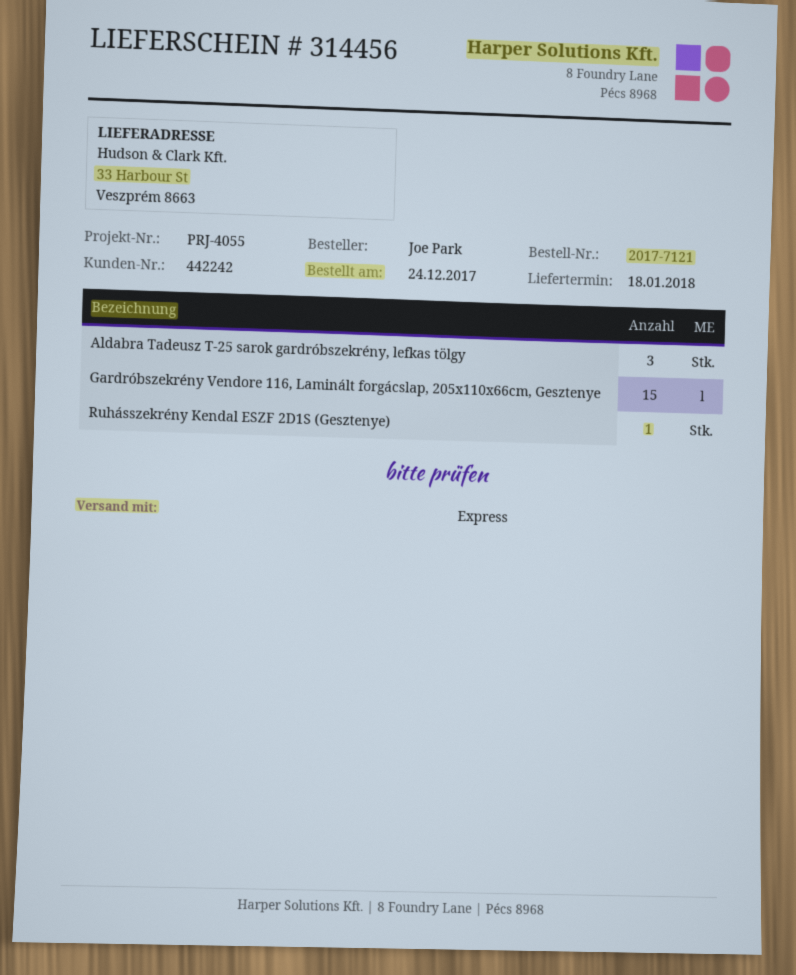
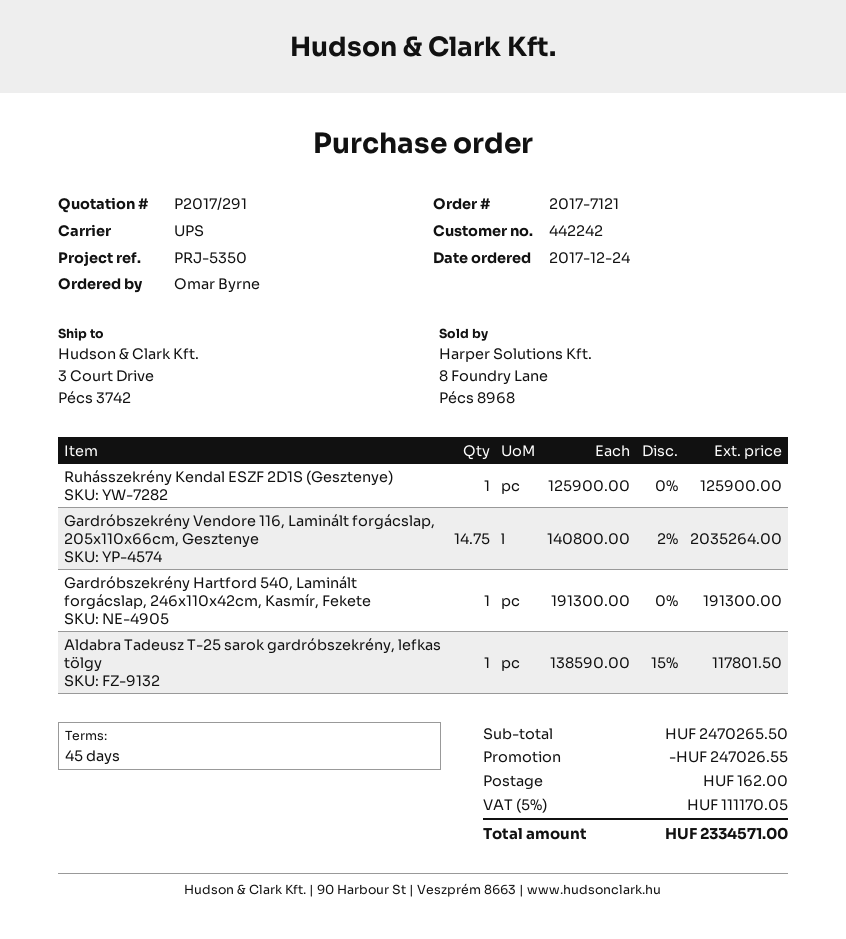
reference: PRJ-4055 -> PRJ-5350
ordered by: Joe Park -> Omar Byrne
shipping method: express -> UPS
ship to: 33 Harbour St, Veszprém 8663 -> 3 Court Drive, Pécs 3742
Aldabra Tadeusz T-25 sarok gardróbszekrény, lefkas tölgy: 3 -> 1
Gardróbszekrény Vendore 116, Laminált forgácslap, 205x110x66cm, Gesztenye: 15 -> 14.75
Gardróbszekrény Hartford 540, Laminált forgácslap, 246x110x42cm, Kasmír, Fekete: none -> 1

